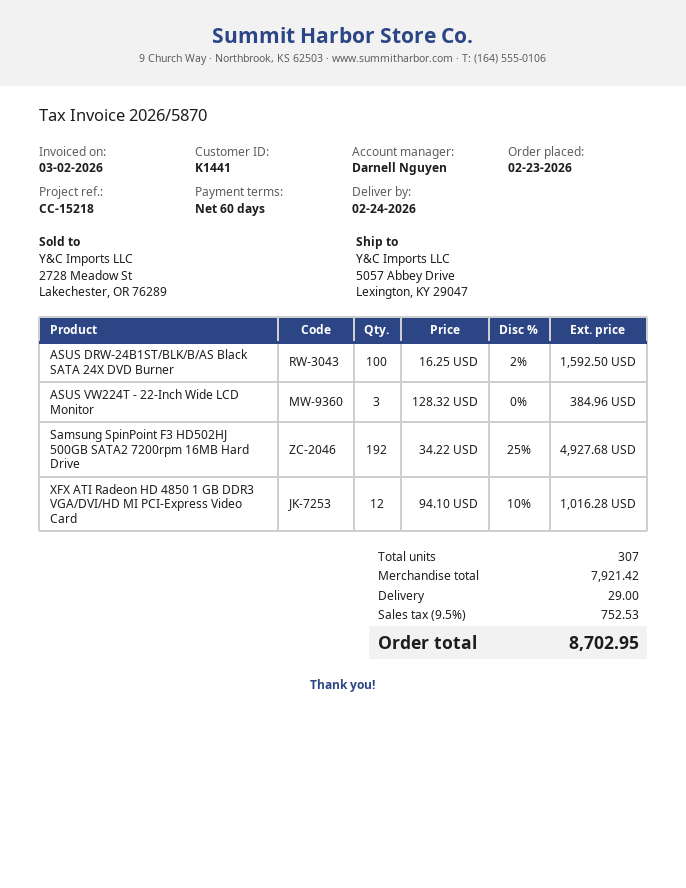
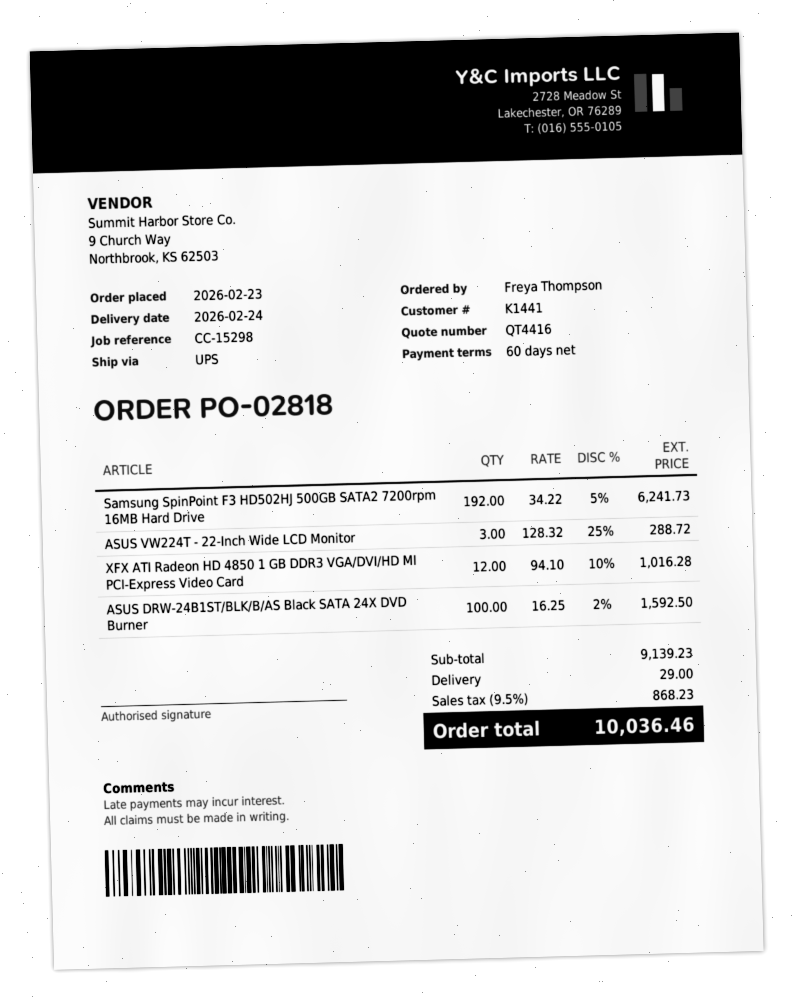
reference: CC-15218 -> CC-15298
ASUS VW224T - 22-Inch Wide LCD Monitor: 3 x 128.32 = 384.96 -> 3 x 128.32 - 25% = 288.72
Samsung SpinPoint F3 HD502HJ 500GB SATA2 7200rpm 16MB Hard Drive: 192 x 34.22 - 25% = 4927.68 -> 192 x 34.22 - 5% = 6241.73
subtotal: 7921.42 -> 9139.23
tax: 9.5% = 752.53 -> 9.5% = 868.23
total: 8702.95 -> 10036.46

